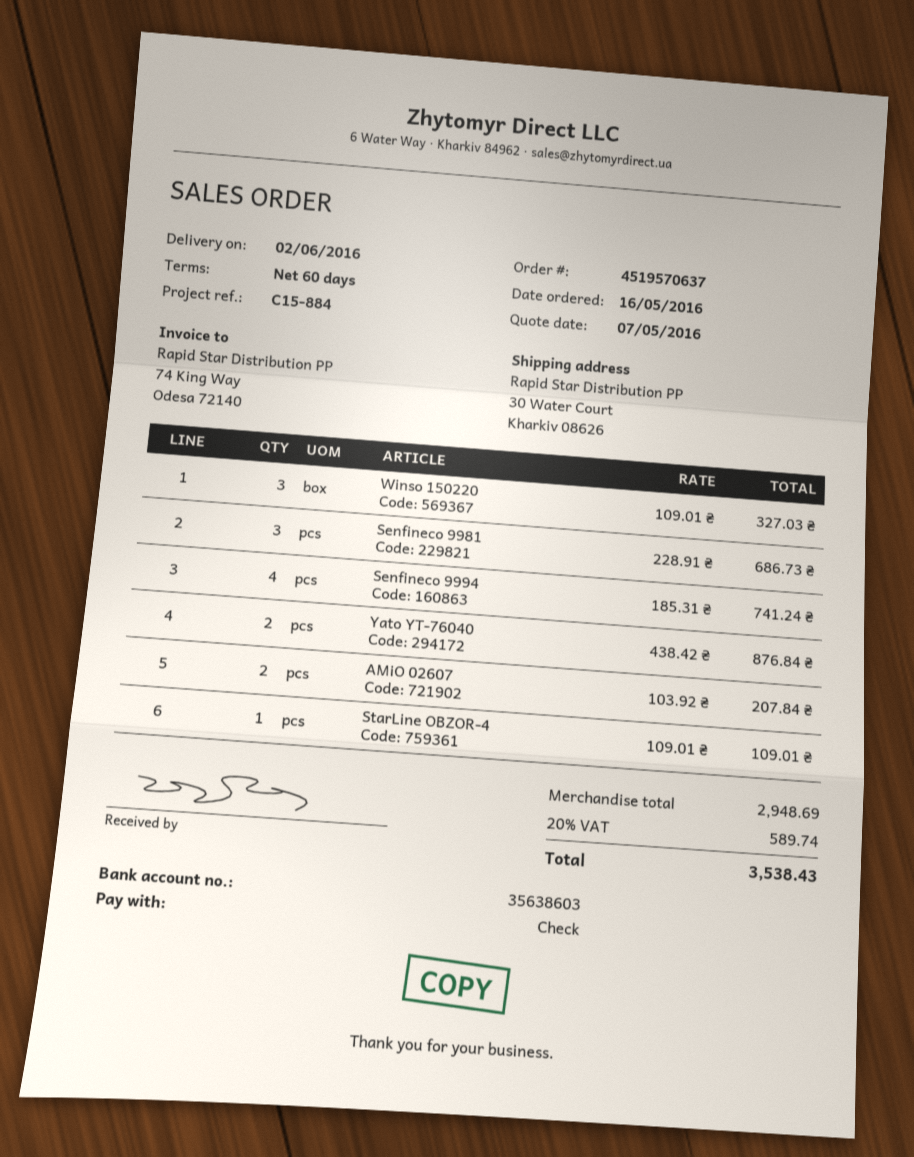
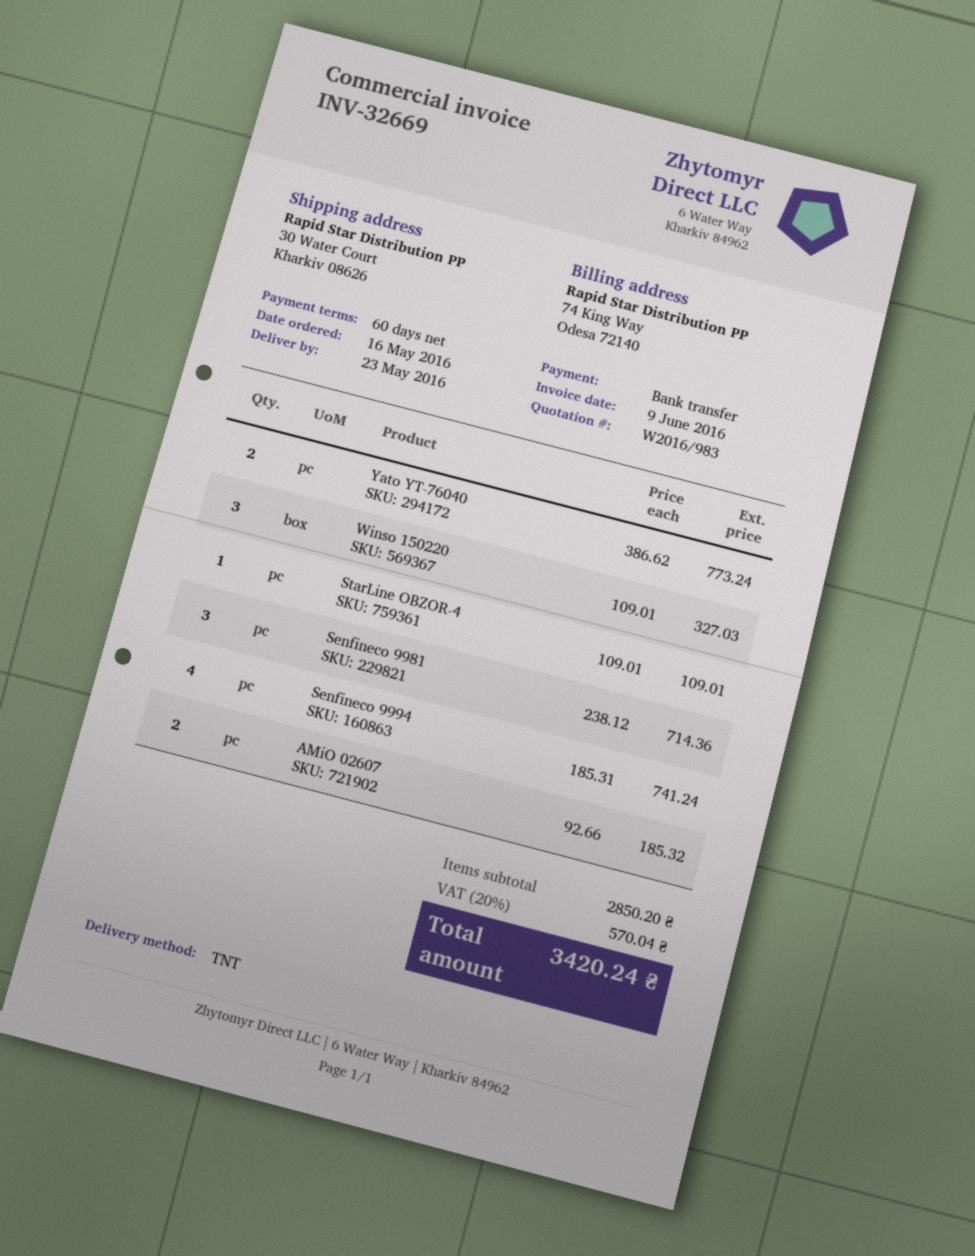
delivery date: 2016-06-02 -> 2016-05-23
payment method: cheque -> bank transfer
Senfineco 9981: 3 x 228.91 = 686.73 -> 3 x 238.12 = 714.36
Yato YT-76040: 2 x 438.42 = 876.84 -> 2 x 386.62 = 773.24
AMiO 02607: 2 x 103.92 = 207.84 -> 2 x 92.66 = 185.32
subtotal: 2948.69 -> 2850.20
tax: 20% = 589.74 -> 20% = 570.04
total: 3538.43 -> 3420.24

